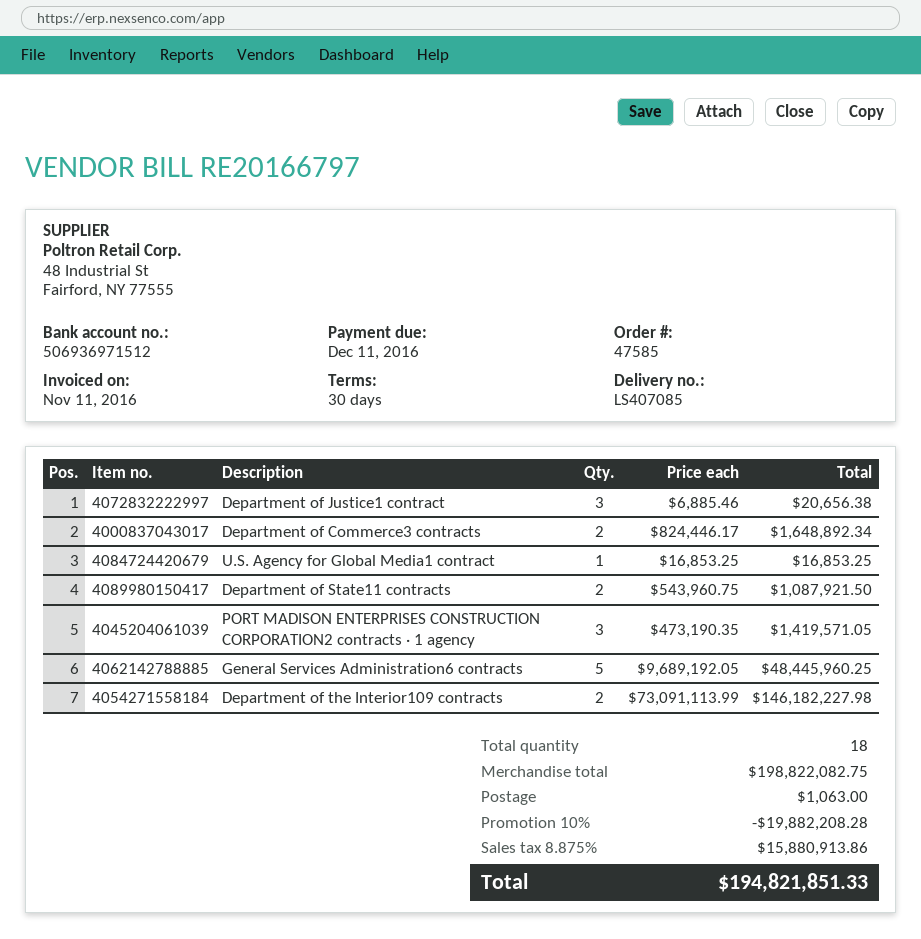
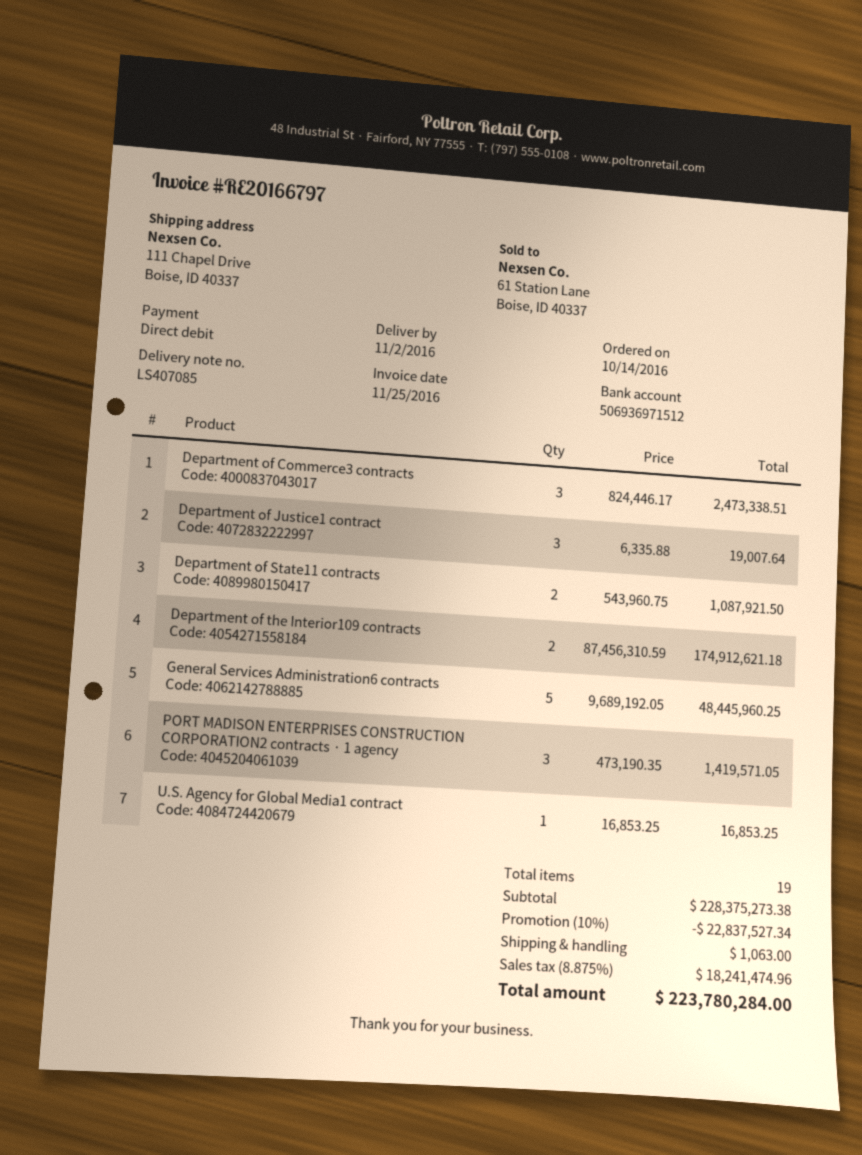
invoice date: 2016-11-11 -> 2016-11-25
Department of Justice1 contract: 3 x 6885.46 = 20656.38 -> 3 x 6335.88 = 19007.64
Department of Commerce3 contracts: 2 x 824446.17 = 1648892.34 -> 3 x 824446.17 = 2473338.51
Department of the Interior109 contracts: 2 x 73091113.99 = 146182227.98 -> 2 x 87456310.59 = 174912621.18
total quantity: 18 -> 19
subtotal: 198822082.75 -> 228375273.38
discount: 10% = 19882208.28 -> 10% = 22837527.34
tax: 8.875% = 15880913.86 -> 8.875% = 18241474.96
total: 194821851.33 -> 223780284.00

